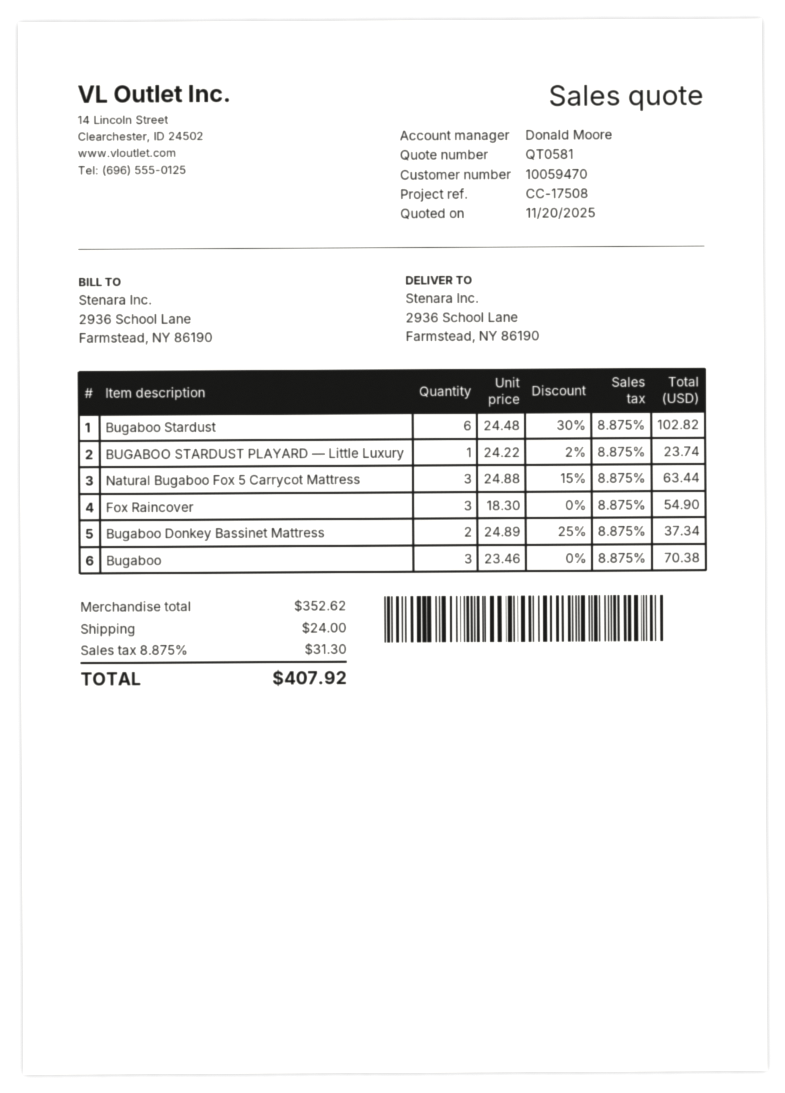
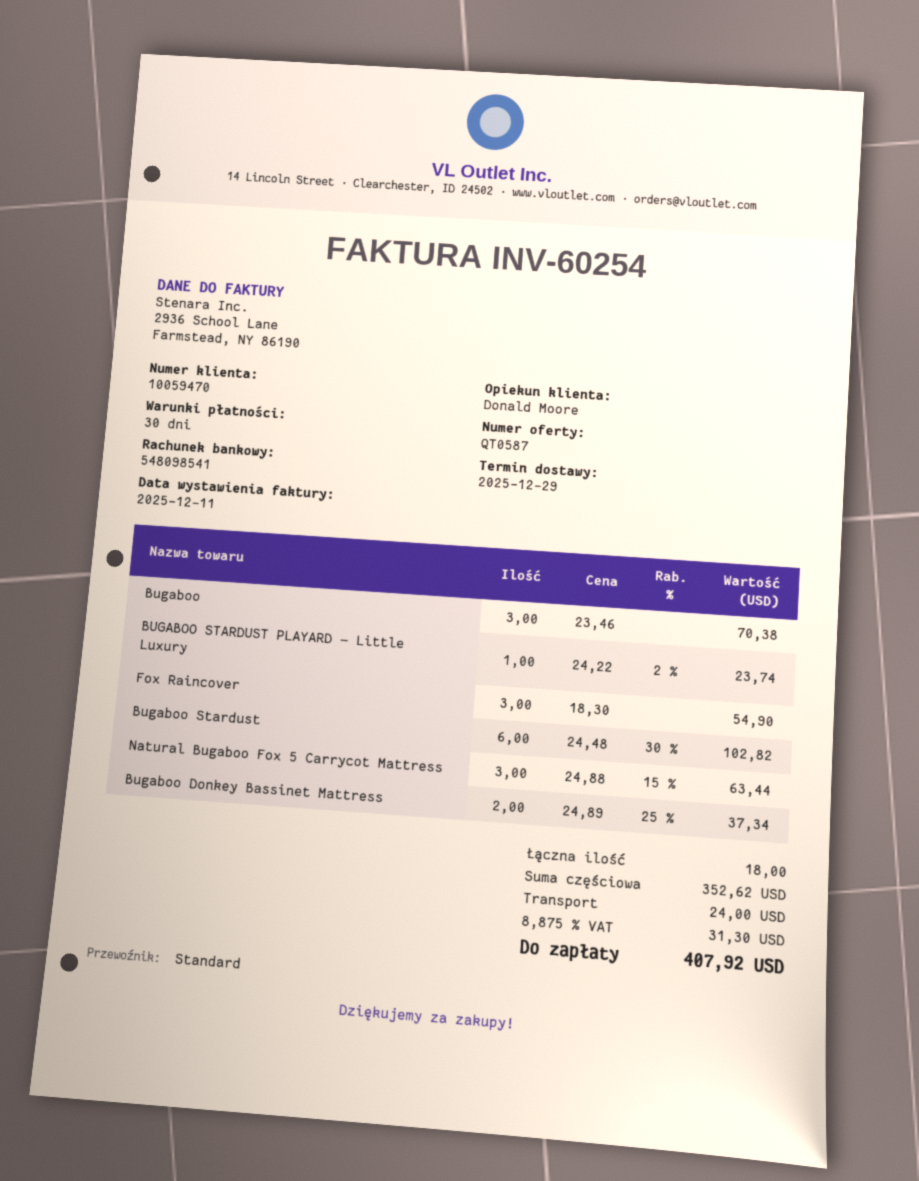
quote number: QT0581 -> QT0587

